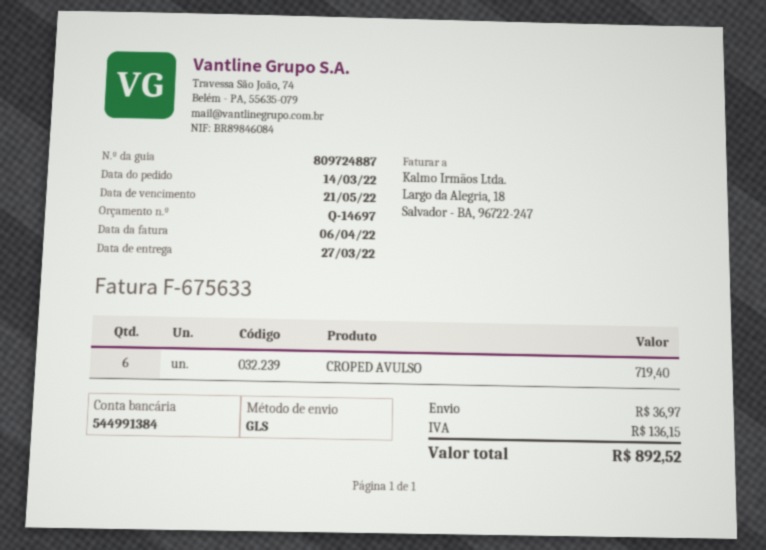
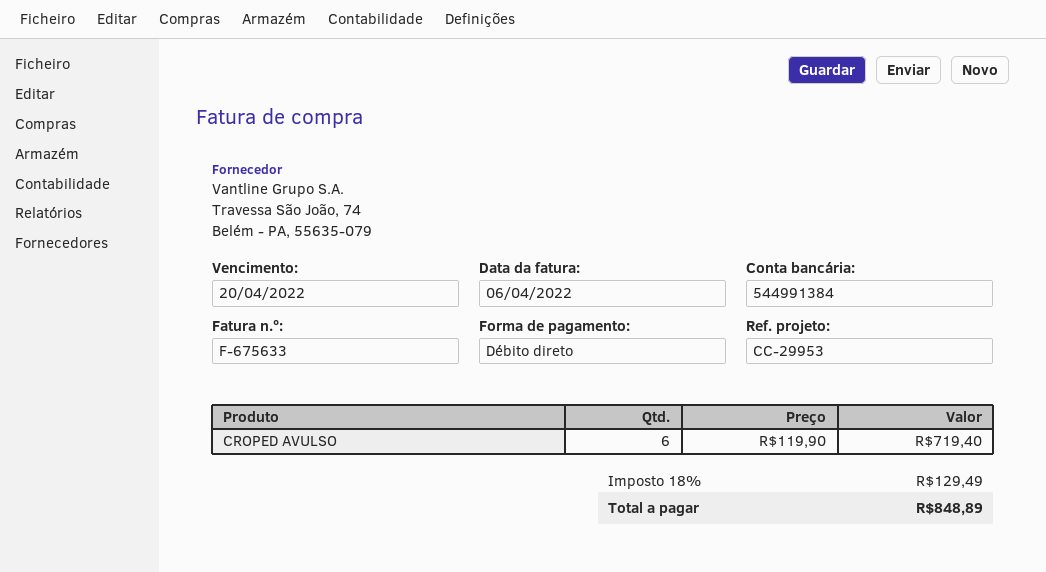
due date: 2022-05-21 -> 2022-04-20
shipping: 36.97 -> none
tax: 136.15 -> 129.49
total: 892.52 -> 848.89

